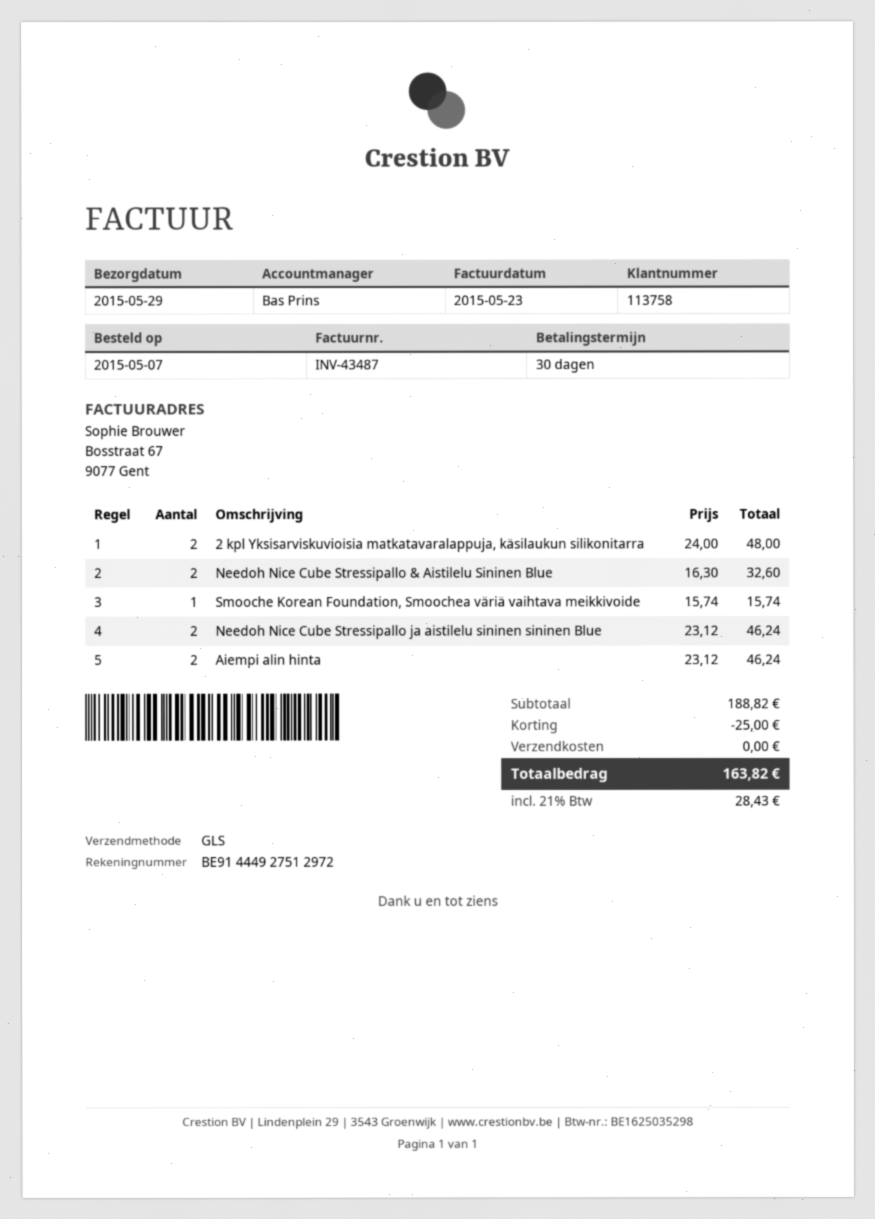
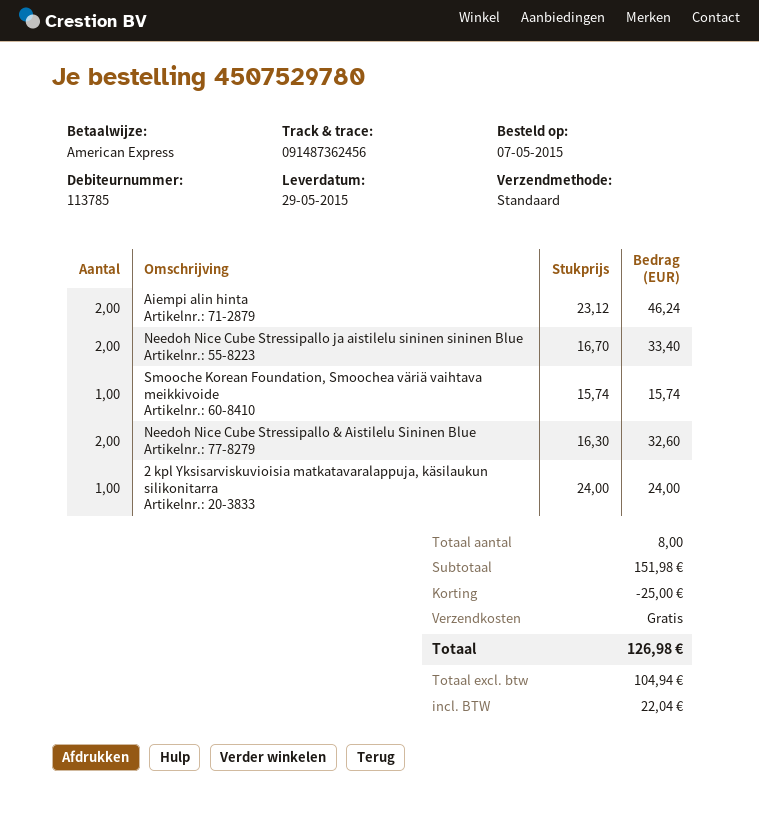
customer number: 113758 -> 113785
shipping method: GLS -> standard
2 kpl Yksisarviskuvioisia matkatavaralappuja, käsilaukun silikonitarra: 2 x 24.00 = 48.00 -> 1 x 24.00 = 24.00
Needoh Nice Cube Stressipallo ja aistilelu sininen sininen Blue: 2 x 23.12 = 46.24 -> 2 x 16.70 = 33.40
subtotal: 188.82 -> 151.98
tax: 28.43 -> 22.04
total: 163.82 -> 126.98

